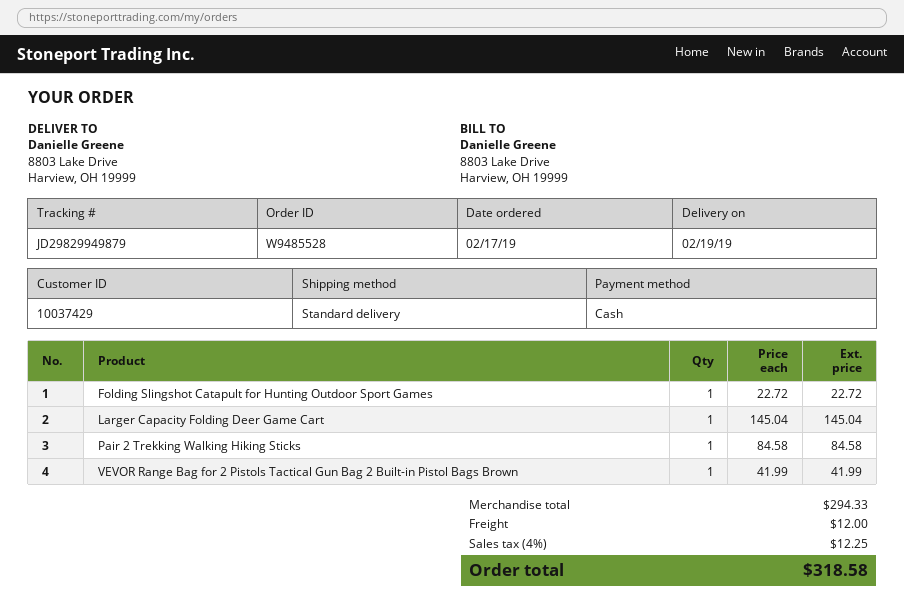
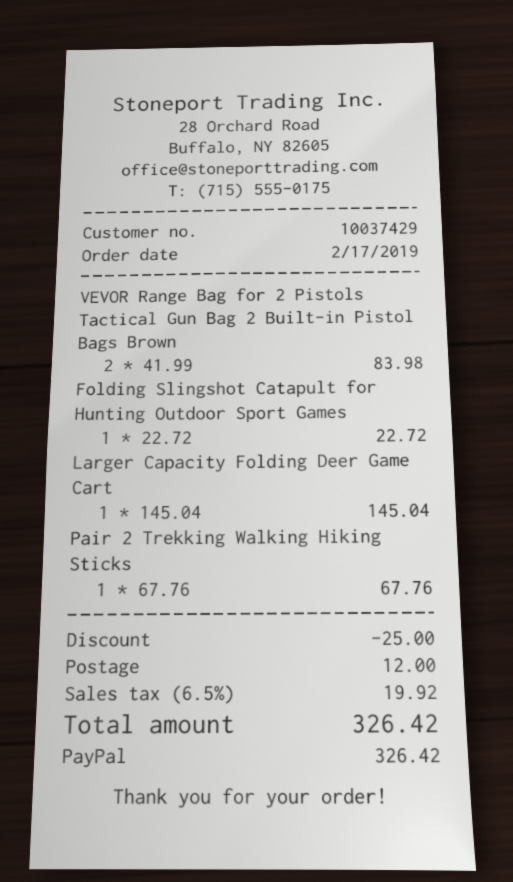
payment method: cash -> PayPal
Pair 2 Trekking Walking Hiking Sticks: 1 x 84.58 = 84.58 -> 1 x 67.76 = 67.76
VEVOR Range Bag for 2 Pistols Tactical Gun Bag 2 Built-in Pistol Bags Brown: 1 x 41.99 = 41.99 -> 2 x 41.99 = 83.98
discount: none -> 25.00
tax: 4% = 12.25 -> 6.5% = 19.92
total: 318.58 -> 326.42

